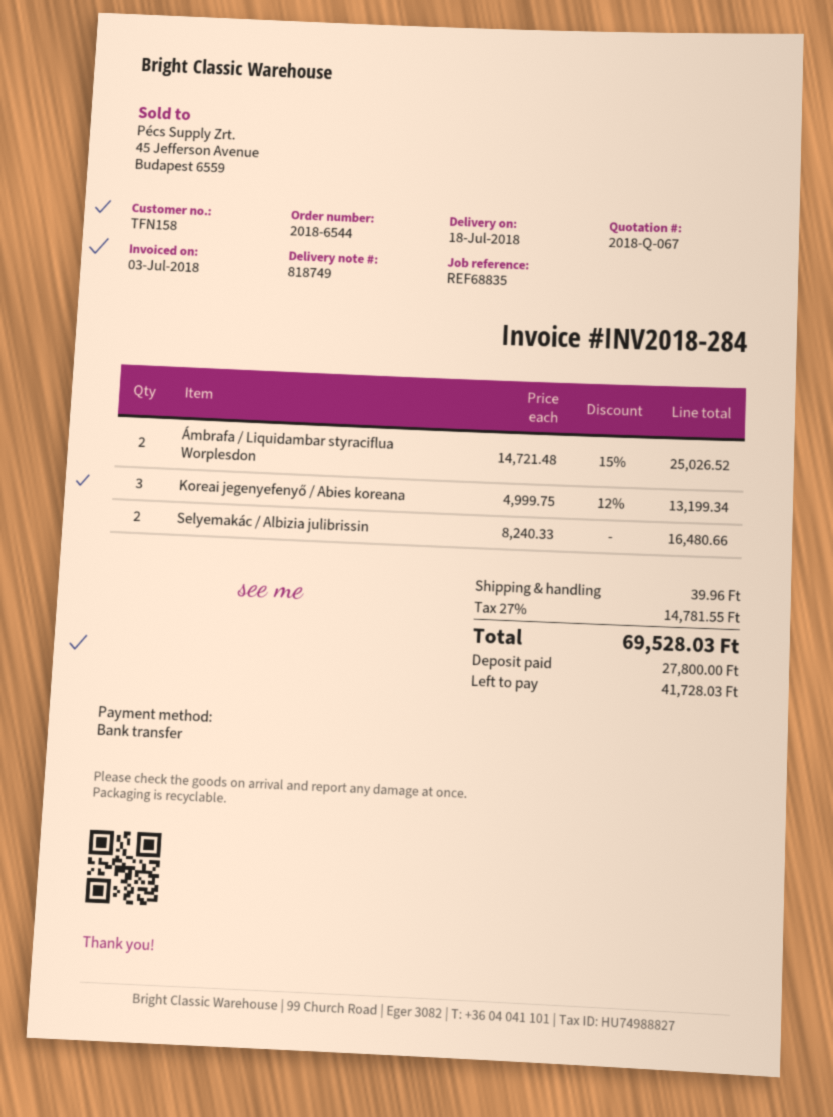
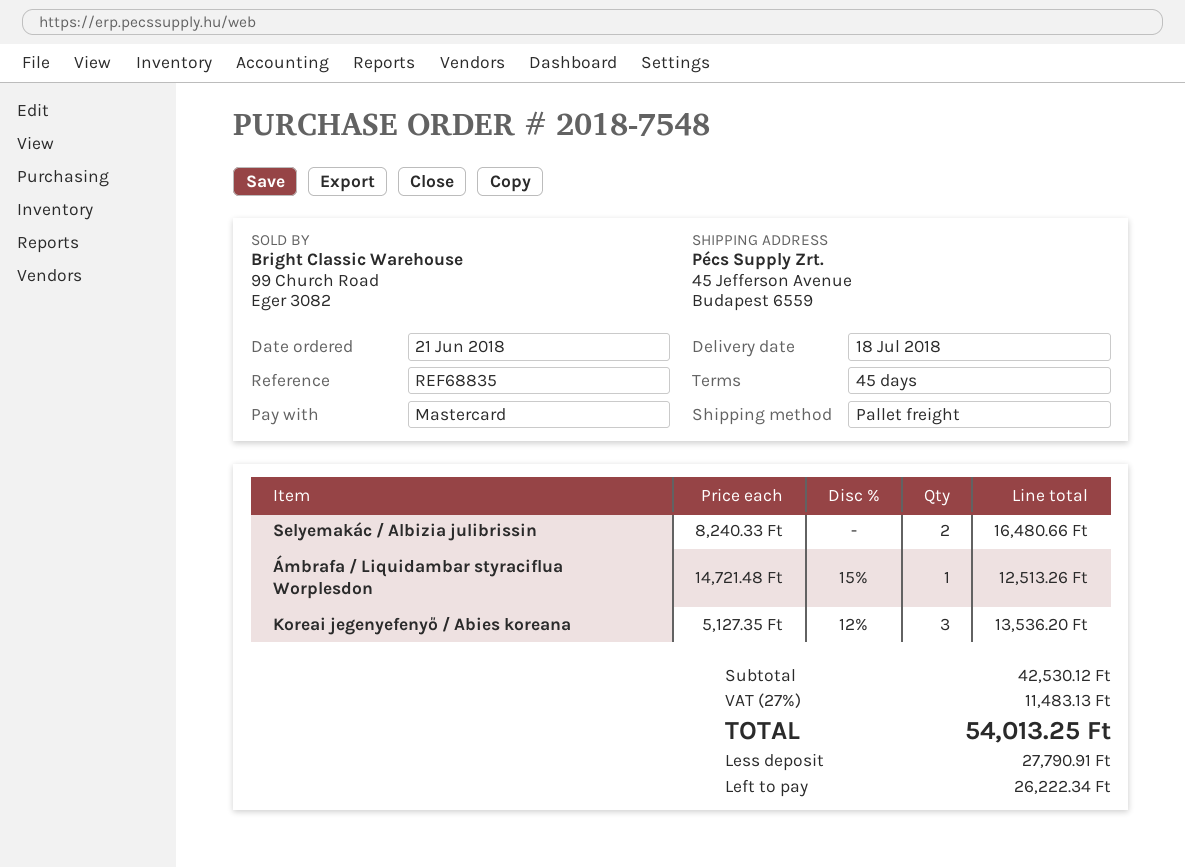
order number: 2018-6544 -> 2018-7548
payment method: bank transfer -> Mastercard
Ámbrafa / Liquidambar styraciflua Worplesdon: 2 x 14721.48 - 15% = 25026.52 -> 1 x 14721.48 - 15% = 12513.26
Koreai jegenyefenyő / Abies koreana: 3 x 4999.75 - 12% = 13199.34 -> 3 x 5127.35 - 12% = 13536.20
shipping: 39.96 -> none
tax: 27% = 14781.55 -> 27% = 11483.13
total: 69528.03 -> 54013.25
deposit: 27800.00 -> 27790.91
balance: 41728.03 -> 26222.34

